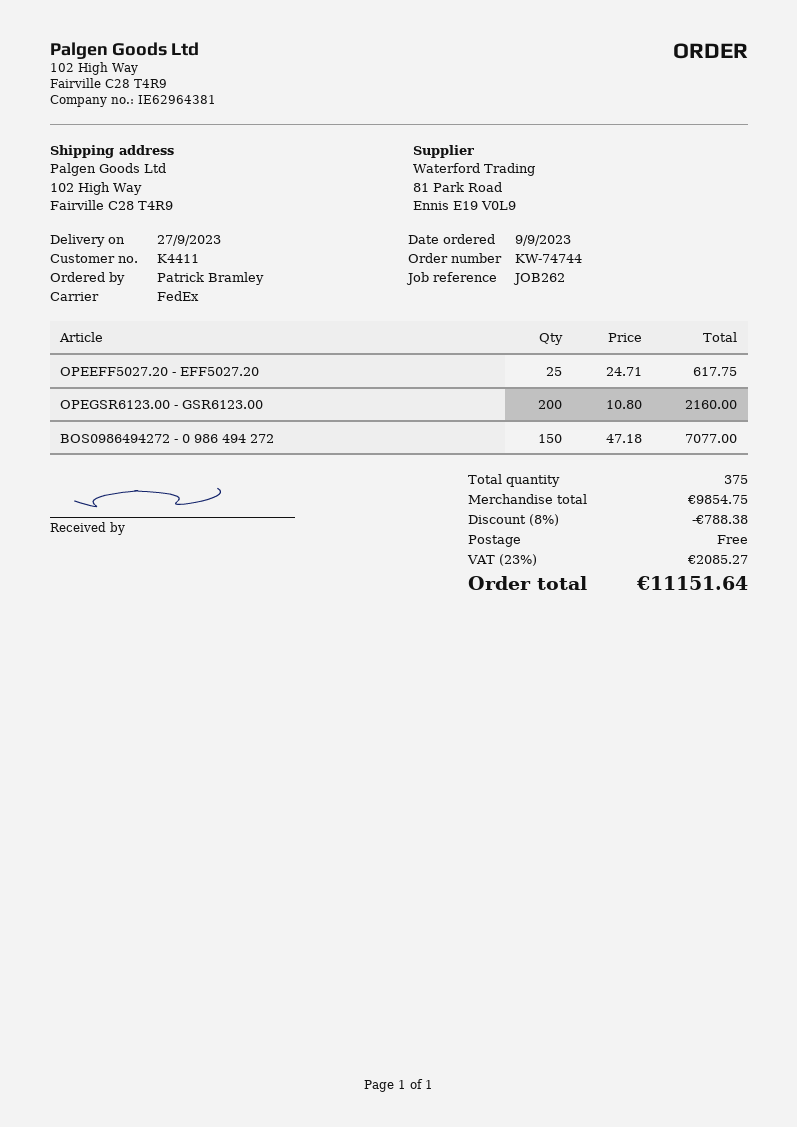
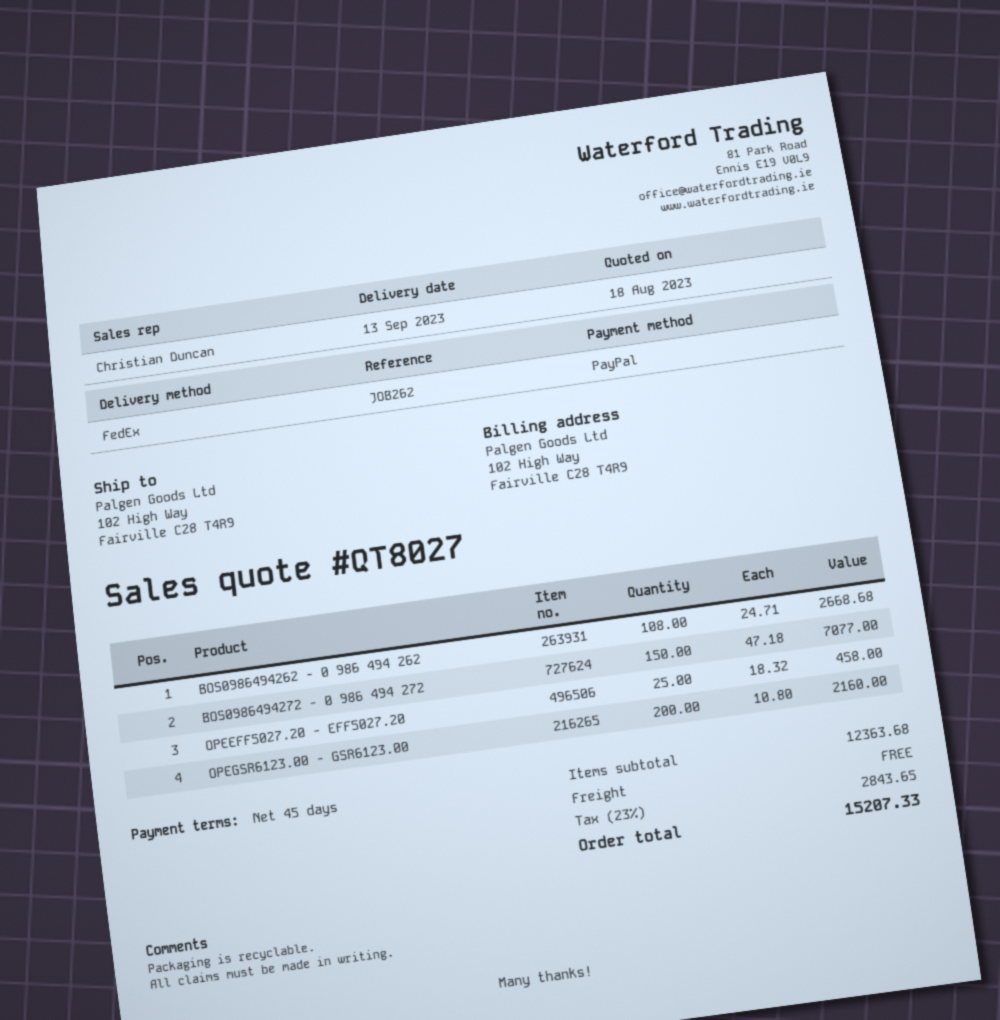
delivery date: 2023-09-27 -> 2023-09-13
OPEEFF5027.20 - EFF5027.20: 25 x 24.71 = 617.75 -> 25 x 18.32 = 458.00
BOS0986494262 - 0 986 494 262: none -> 108 x 24.71 = 2668.68
subtotal: 9854.75 -> 12363.68
discount: 8% = 788.38 -> none
tax: 23% = 2085.27 -> 23% = 2843.65
total: 11151.64 -> 15207.33

